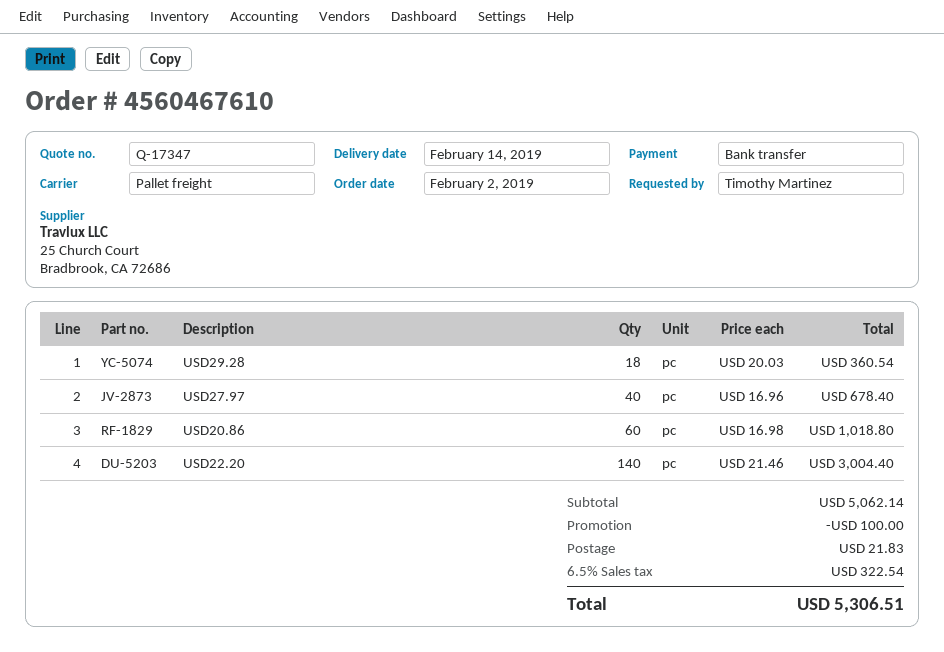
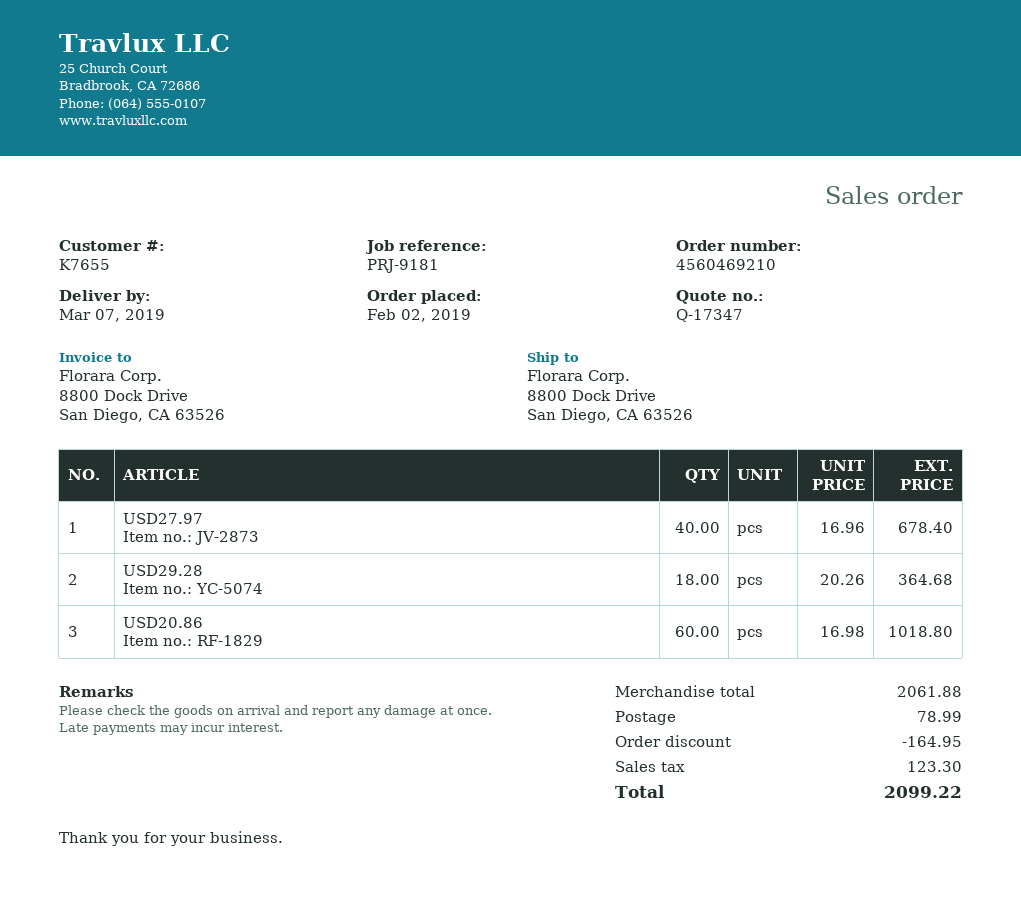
order number: 4560467610 -> 4560469210
delivery date: 2019-02-14 -> 2019-03-07
USD29.28: 18 x 20.03 = 360.54 -> 18 x 20.26 = 364.68
USD22.20: 140 x 21.46 = 3004.40 -> none
subtotal: 5062.14 -> 2061.88
discount: 100.00 -> 164.95
shipping: 21.83 -> 78.99
tax: 322.54 -> 123.30
total: 5306.51 -> 2099.22

